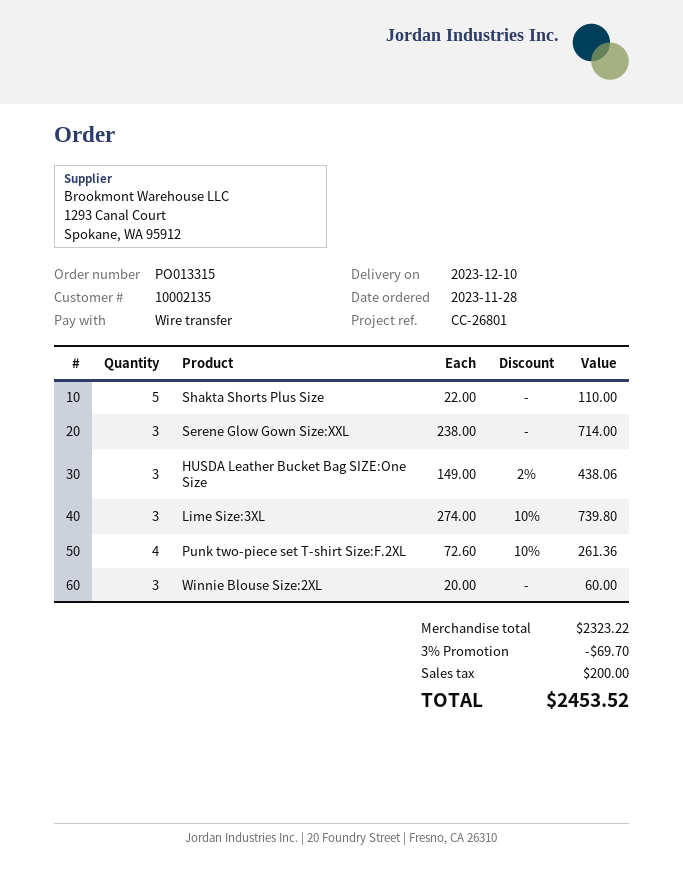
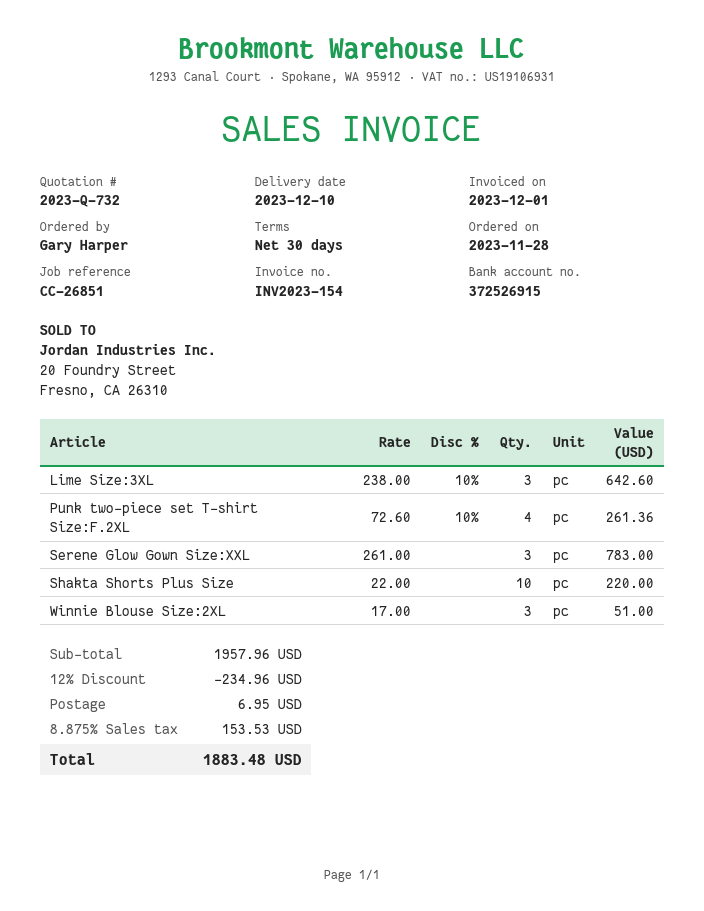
reference: CC-26801 -> CC-26851
Shakta Shorts Plus Size: 5 x 22.00 = 110.00 -> 10 x 22.00 = 220.00
Serene Glow Gown Size:XXL: 3 x 238.00 = 714.00 -> 3 x 261.00 = 783.00
HUSDA Leather Bucket Bag SIZE:One Size: 3 x 149.00 - 2% = 438.06 -> none
Lime Size:3XL: 3 x 274.00 - 10% = 739.80 -> 3 x 238.00 - 10% = 642.60
Winnie Blouse Size:2XL: 3 x 20.00 = 60.00 -> 3 x 17.00 = 51.00
subtotal: 2323.22 -> 1957.96
discount: 3% = 69.70 -> 12% = 234.96
shipping: none -> 6.95
tax: 200.00 -> 153.53
total: 2453.52 -> 1883.48

